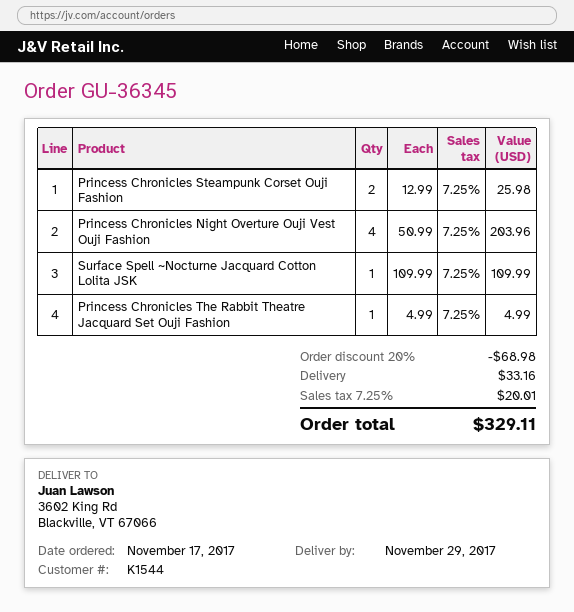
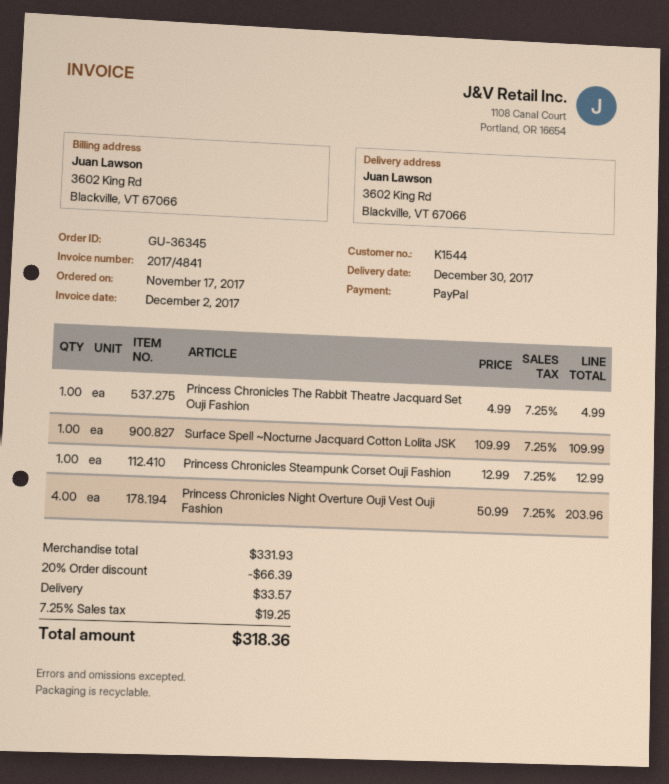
delivery date: 2017-11-29 -> 2017-12-30
Princess Chronicles Steampunk Corset Ouji Fashion: 2 x 12.99 = 25.98 -> 1 x 12.99 = 12.99
discount: 20% = 68.98 -> 20% = 66.39
shipping: 33.16 -> 33.57
tax: 7.25% = 20.01 -> 7.25% = 19.25
total: 329.11 -> 318.36

